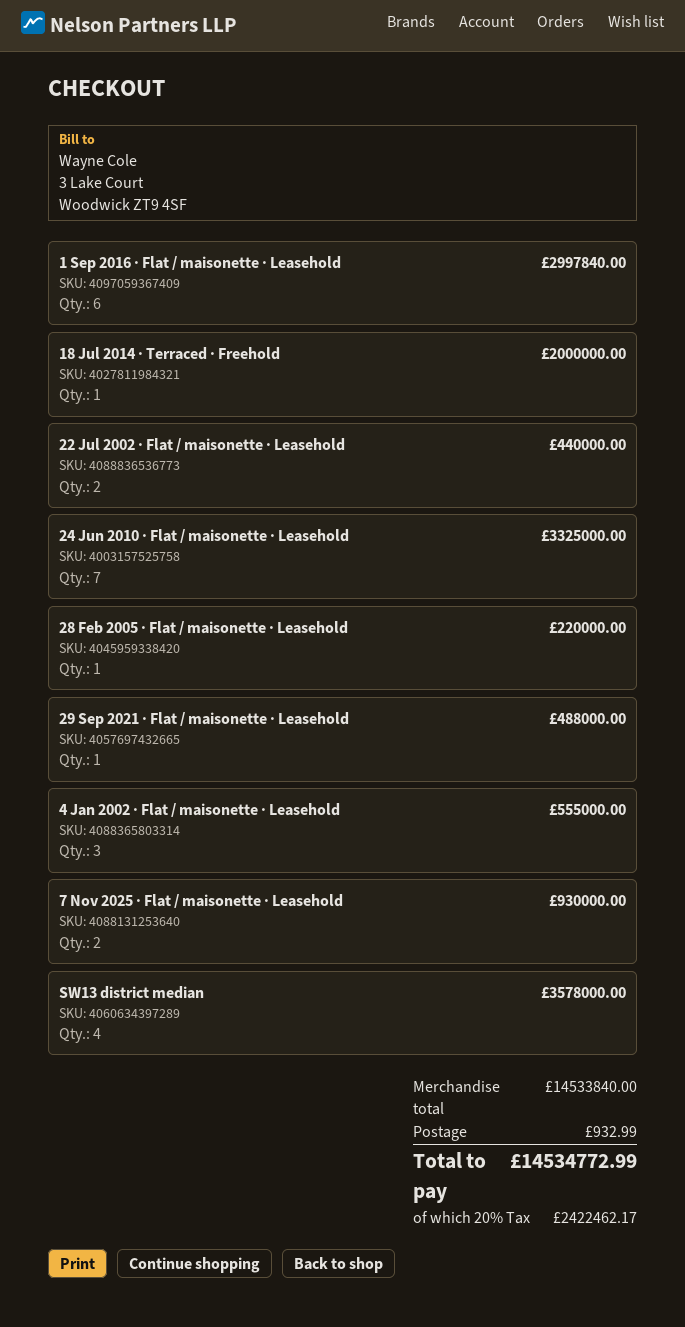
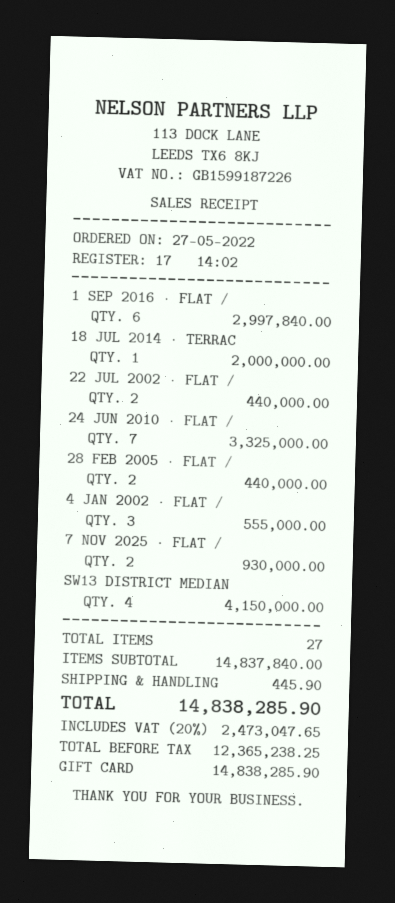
28 Feb 2005 · Flat / maisonette · Leasehold: 1 for 220000.00 -> 2 for 440000.00
29 Sep 2021 · Flat / maisonette · Leasehold: 1 for 488000.00 -> none
SW13 district median: 4 for 3578000.00 -> 4 for 4150000.00
subtotal: 14533840.00 -> 14837840.00
shipping: 932.99 -> 445.90
tax: 20% = 2422462.17 -> 20% = 2473047.65
total: 14534772.99 -> 14838285.90

